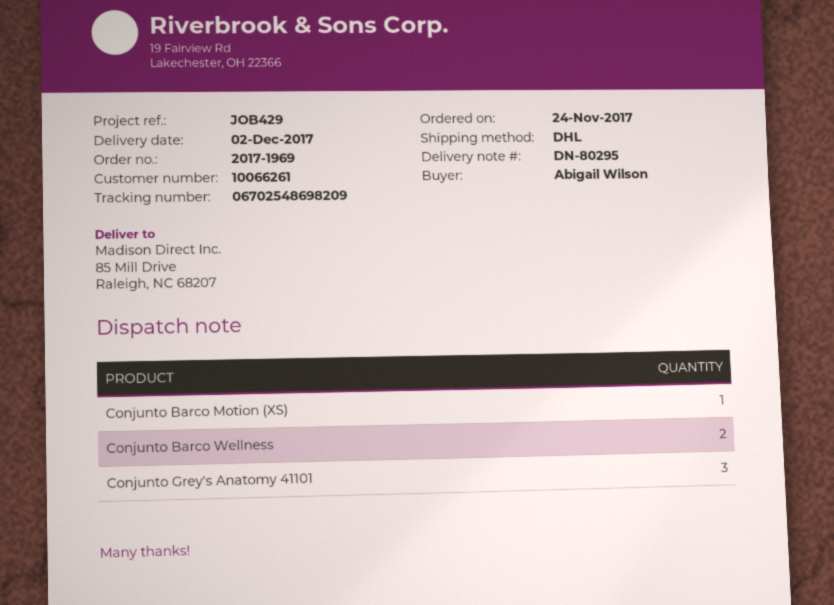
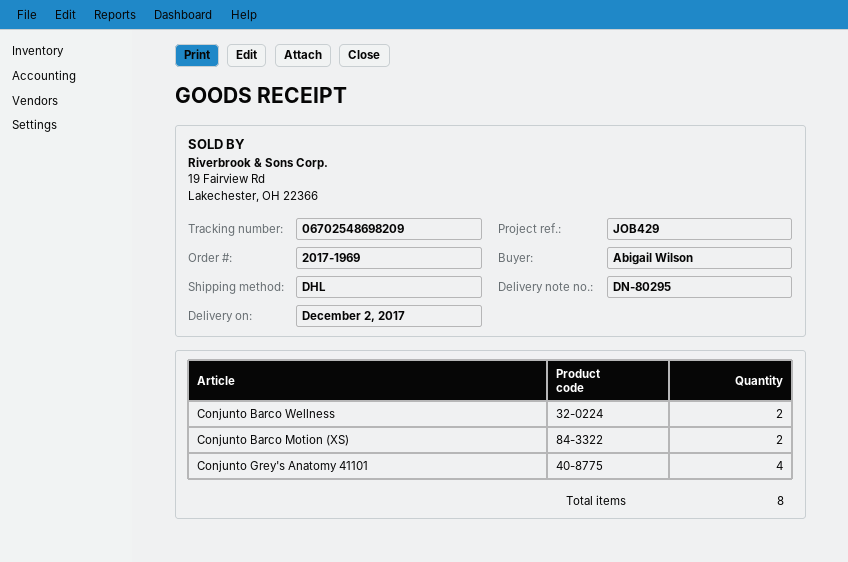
Conjunto Barco Motion (XS): 1 -> 2
Conjunto Grey's Anatomy 41101: 3 -> 4

